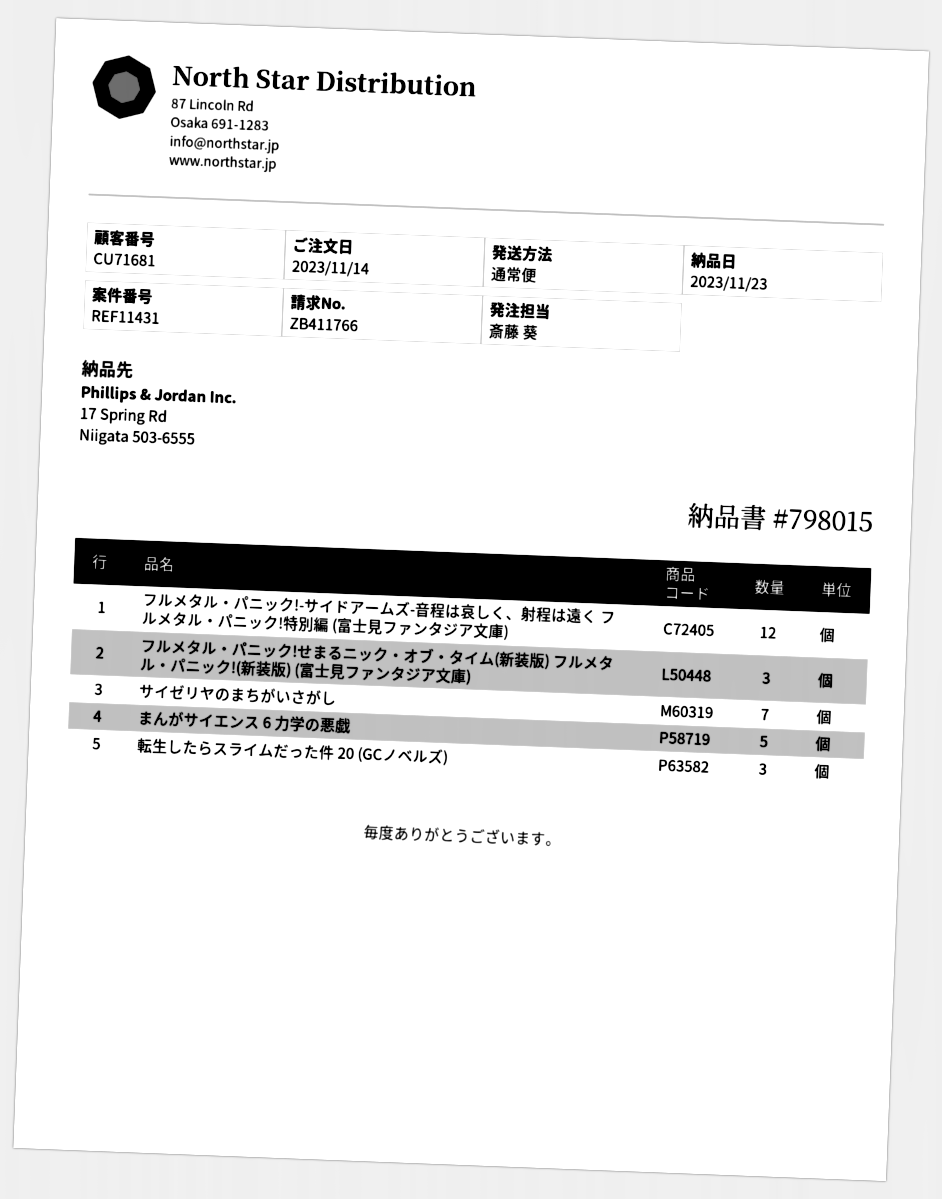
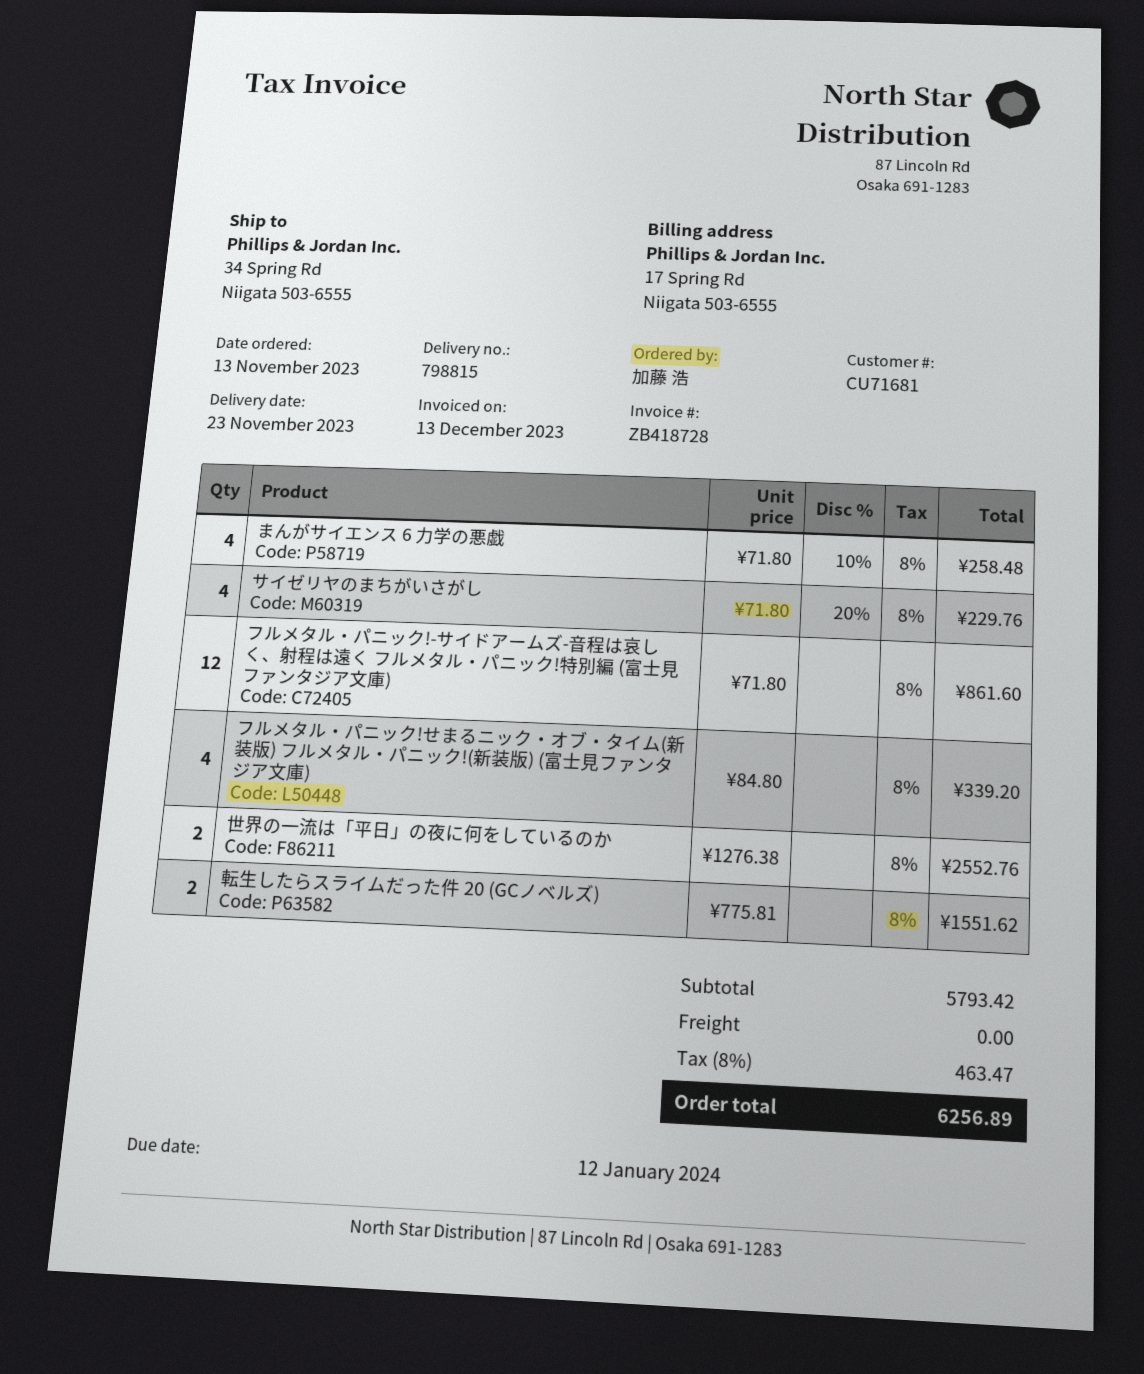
order date: 2023-11-14 -> 2023-11-13
delivery note number: 798015 -> 798815
invoice number: ZB411766 -> ZB418728
ordered by: 斎藤 葵 -> 加藤 浩
ship to: 17 Spring Rd, Niigata 503-6555 -> 34 Spring Rd, Niigata 503-6555
フルメタル・パニック!せまるニック・オブ・タイム(新装版) フルメタル・パニック!(新装版) (富士見ファンタジア文庫): 3 -> 4
サイゼリヤのまちがいさがし: 7 -> 4
まんがサイエンス 6 力学の悪戯: 5 -> 4
転生したらスライムだった件 20 (GCノベルズ): 3 -> 2
世界の一流は「平日」の夜に何をしているのか: none -> 2

